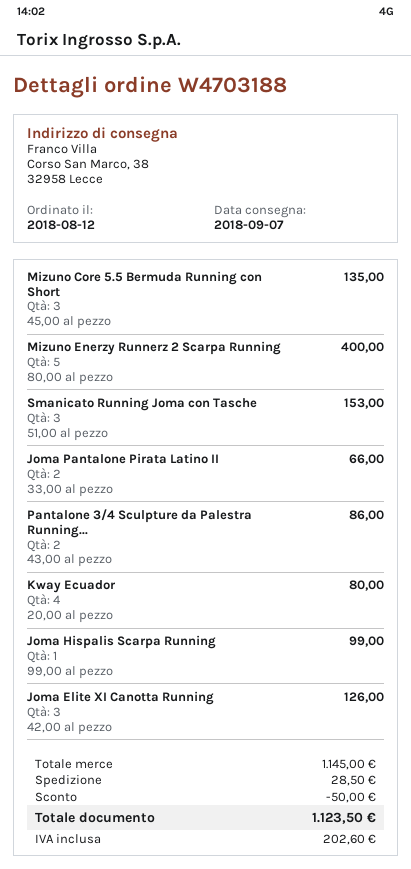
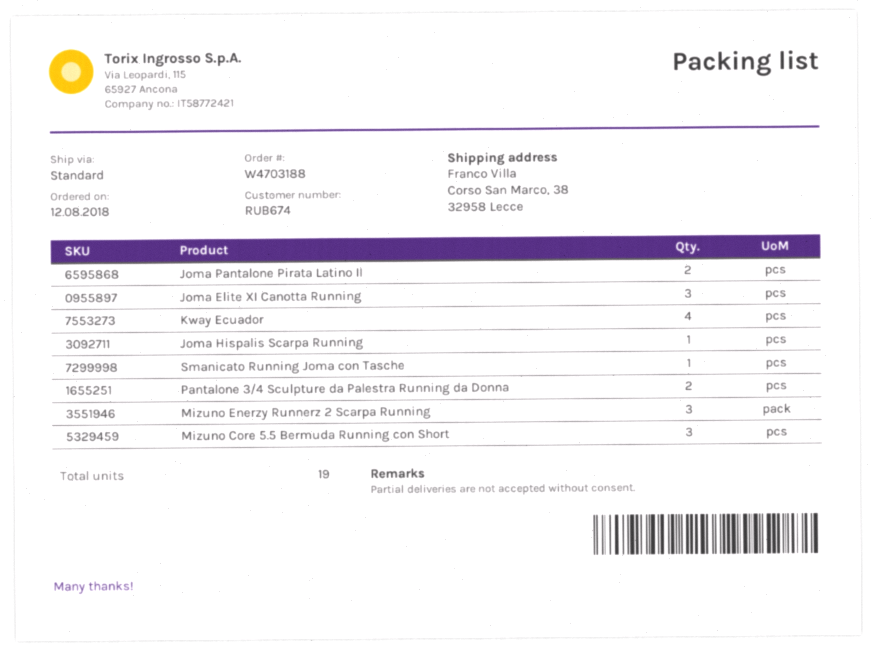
Mizuno Enerzy Runnerz 2 Scarpa Running: 5 -> 3
Smanicato Running Joma con Tasche: 3 -> 1

